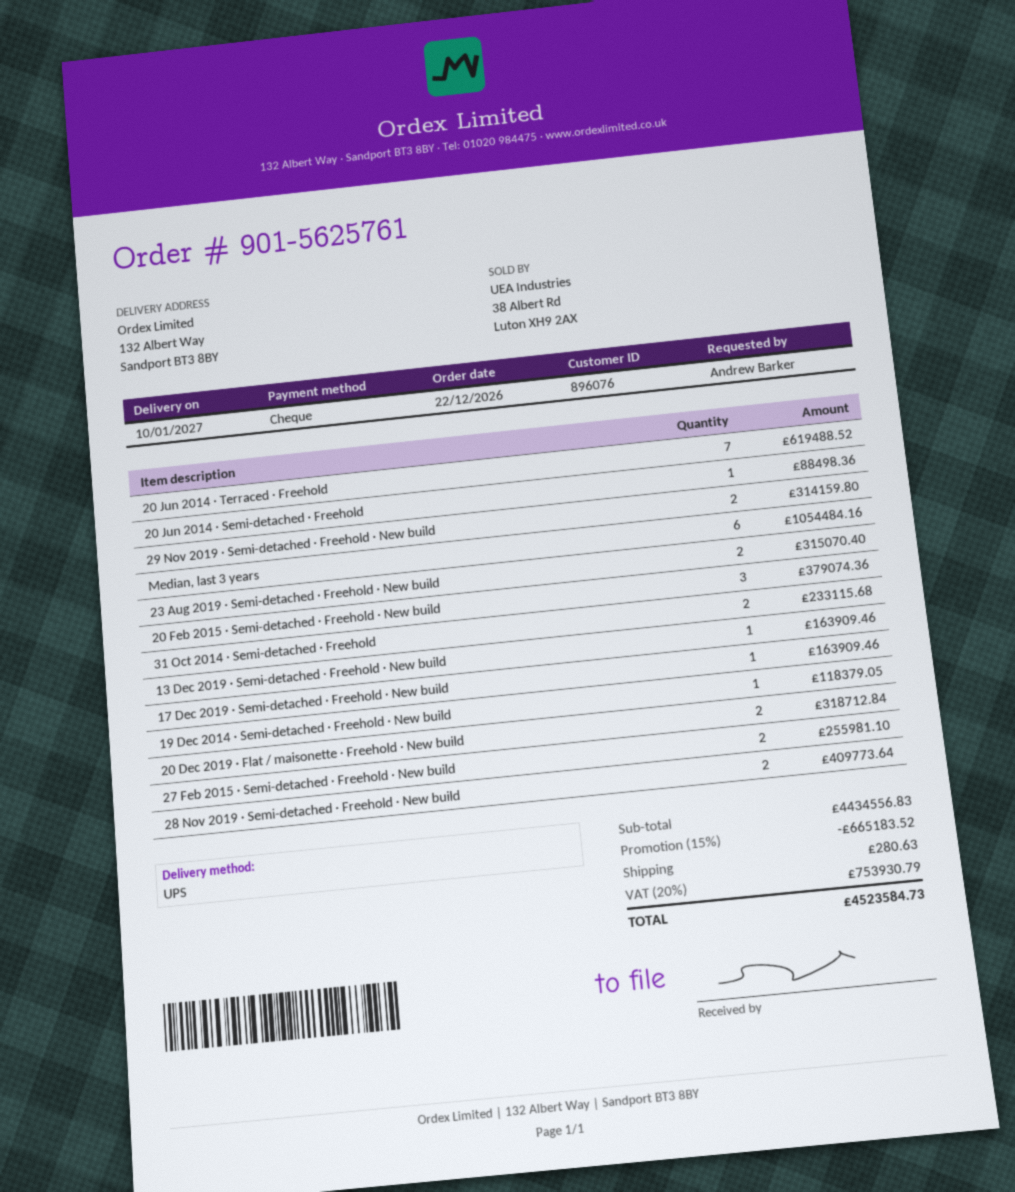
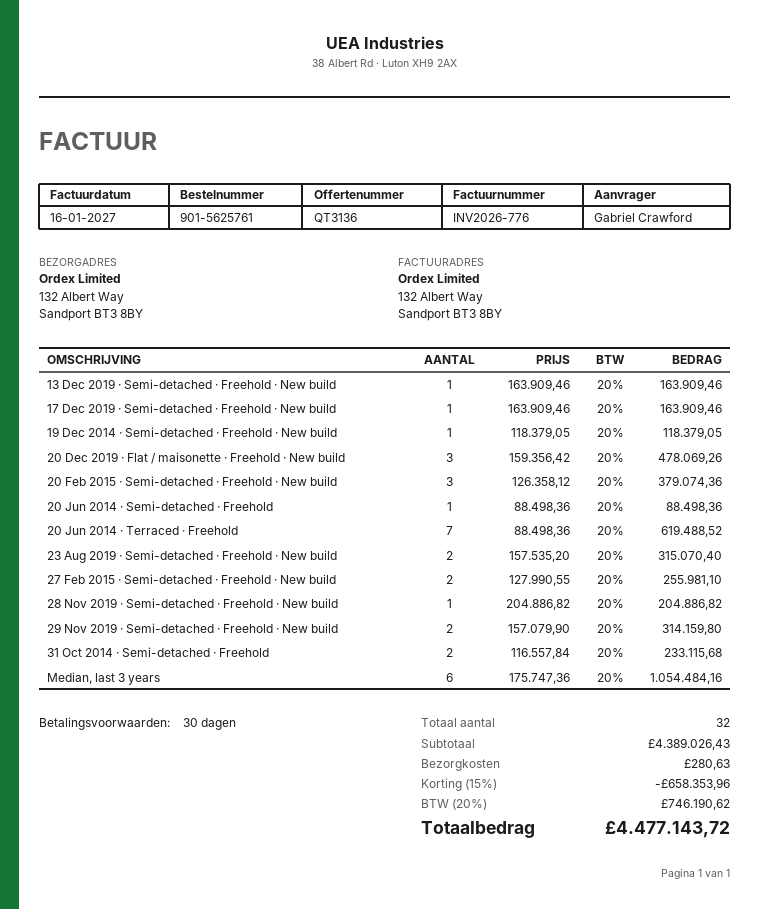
ordered by: Andrew Barker -> Gabriel Crawford
20 Dec 2019 · Flat / maisonette · Freehold · New build: 2 for 318712.84 -> 3 for 478069.26
28 Nov 2019 · Semi-detached · Freehold · New build: 2 for 409773.64 -> 1 for 204886.82
subtotal: 4434556.83 -> 4389026.43
discount: 15% = 665183.52 -> 15% = 658353.96
tax: 20% = 753930.79 -> 20% = 746190.62
total: 4523584.73 -> 4477143.72

